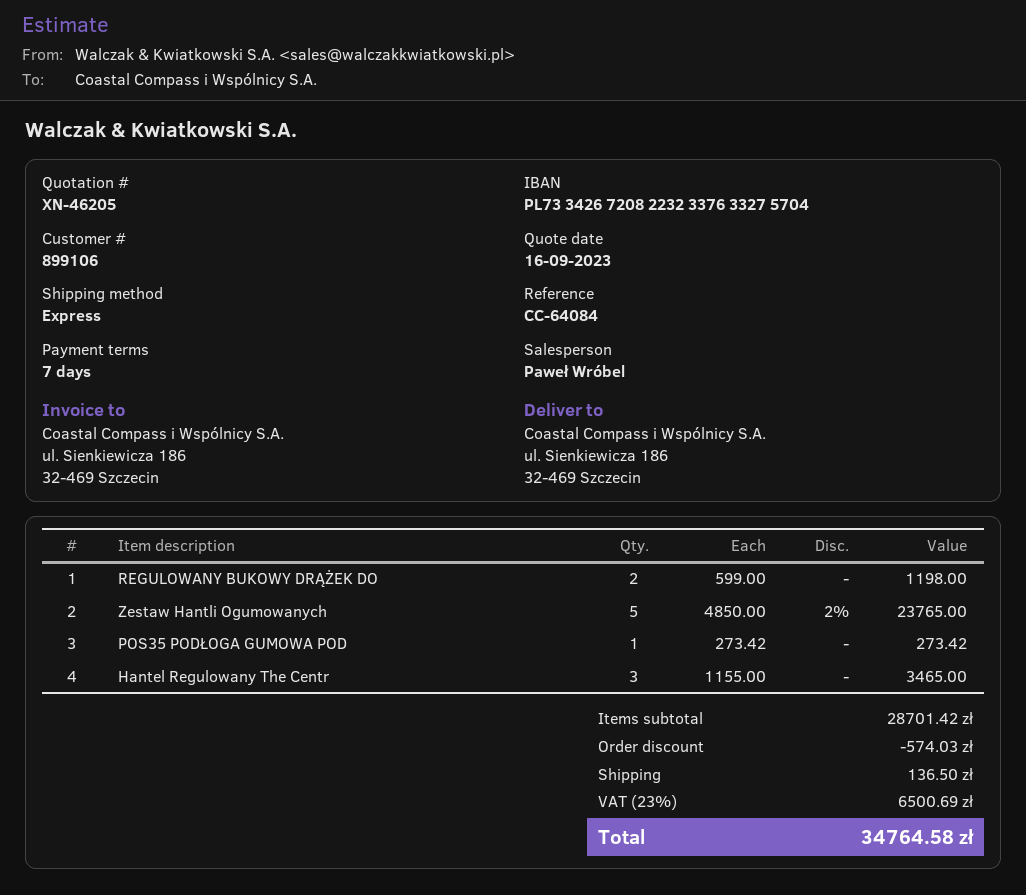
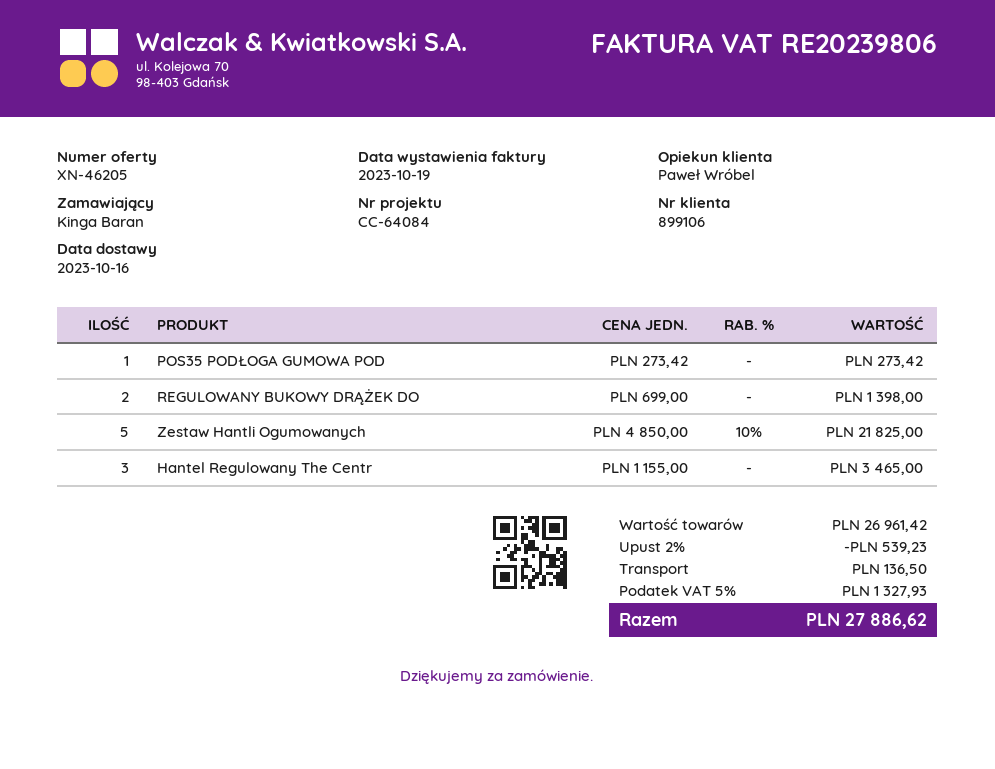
REGULOWANY BUKOWY DRĄŻEK DO: 2 x 599.00 = 1198.00 -> 2 x 699.00 = 1398.00
Zestaw Hantli Ogumowanych: 5 x 4850.00 - 2% = 23765.00 -> 5 x 4850.00 - 10% = 21825.00
subtotal: 28701.42 -> 26961.42
discount: 574.03 -> 539.23
tax: 23% = 6500.69 -> 5% = 1327.93
total: 34764.58 -> 27886.62

